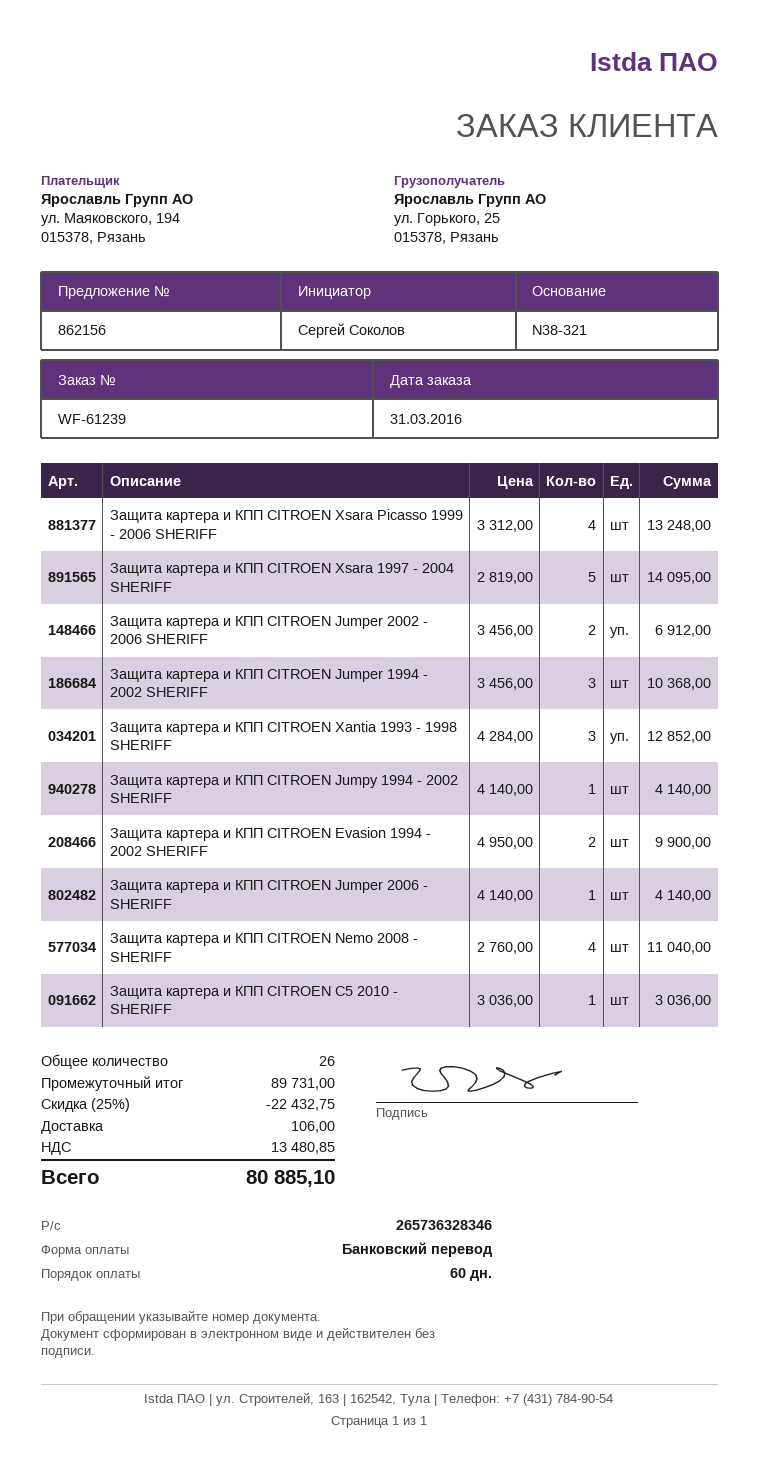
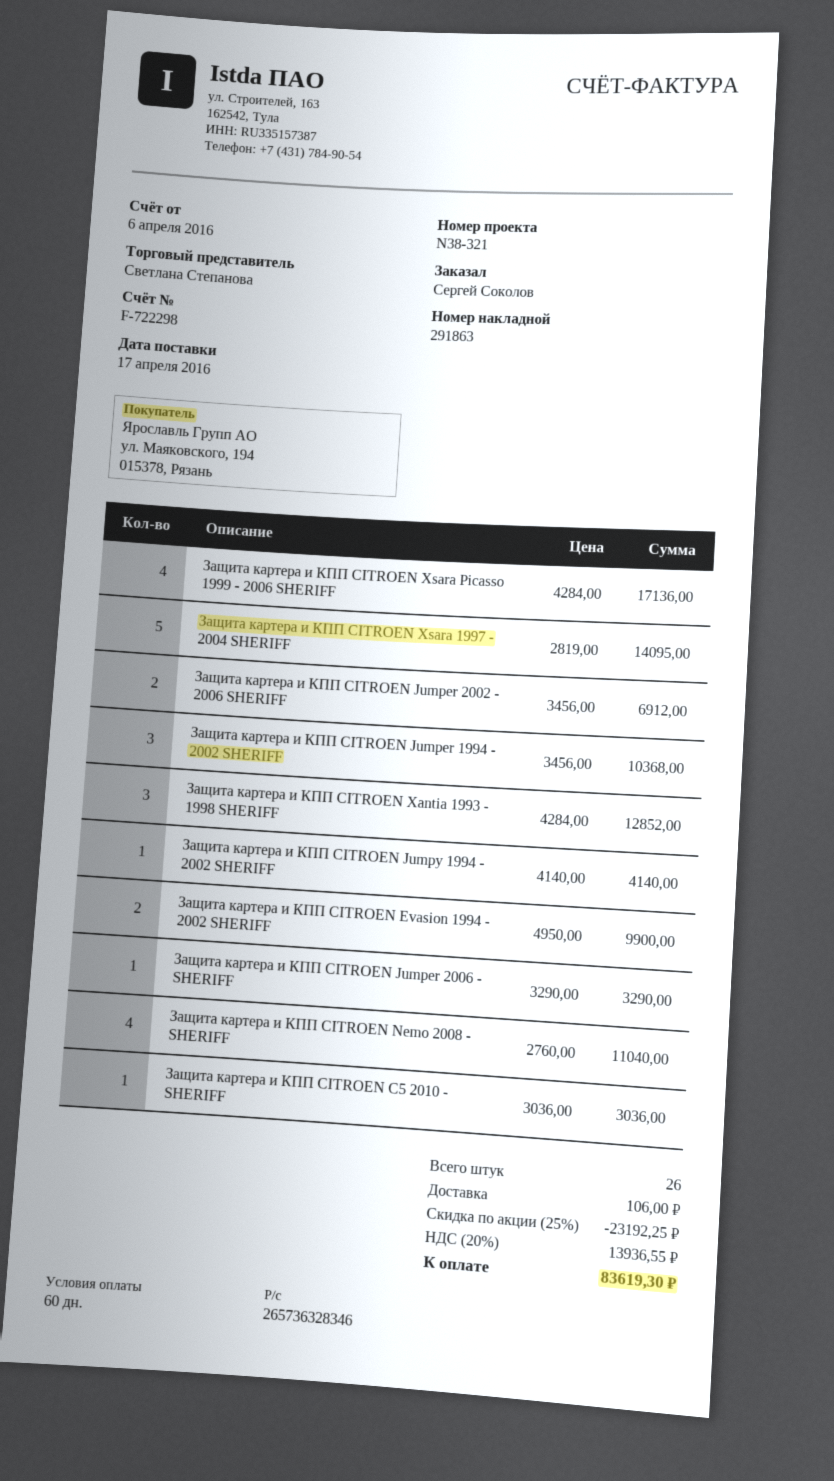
Защита картера и КПП CITROEN Xsara Picasso 1999 - 2006 SHERIFF: 4 x 3312.00 = 13248.00 -> 4 x 4284.00 = 17136.00
Защита картера и КПП CITROEN Jumper 2006 - SHERIFF: 1 x 4140.00 = 4140.00 -> 1 x 3290.00 = 3290.00
discount: 25% = 22432.75 -> 25% = 23192.25
tax: 13480.85 -> 13936.55
total: 80885.10 -> 83619.30

